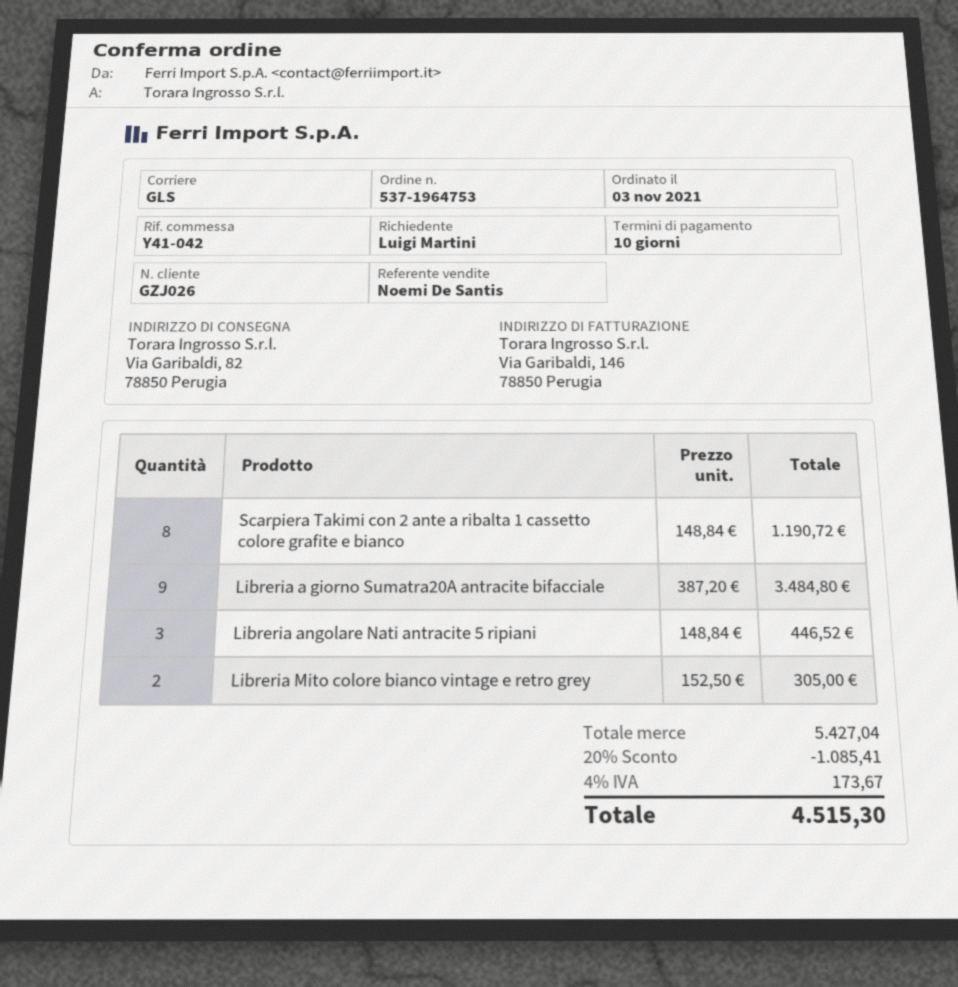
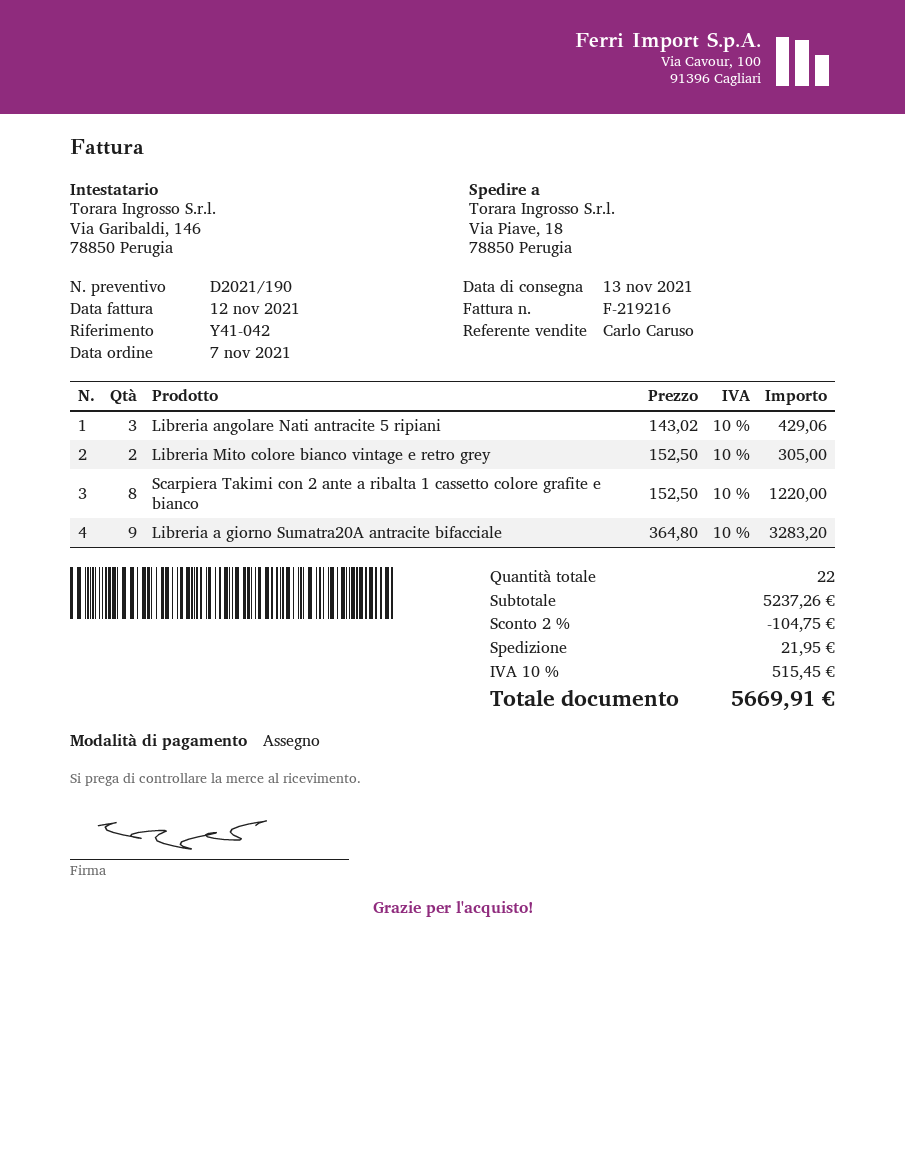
order date: 2021-11-03 -> 2021-11-07
sales rep: Noemi De Santis -> Carlo Caruso
ship to: Via Garibaldi, 82, 78850 Perugia -> Via Piave, 18, 78850 Perugia
Scarpiera Takimi con 2 ante a ribalta 1 cassetto colore grafite e bianco: 8 x 148.84 = 1190.72 -> 8 x 152.50 = 1220.00
Libreria a giorno Sumatra20A antracite bifacciale: 9 x 387.20 = 3484.80 -> 9 x 364.80 = 3283.20
Libreria angolare Nati antracite 5 ripiani: 3 x 148.84 = 446.52 -> 3 x 143.02 = 429.06
subtotal: 5427.04 -> 5237.26
discount: 20% = 1085.41 -> 2% = 104.75
shipping: none -> 21.95
tax: 4% = 173.67 -> 10% = 515.45
total: 4515.30 -> 5669.91

